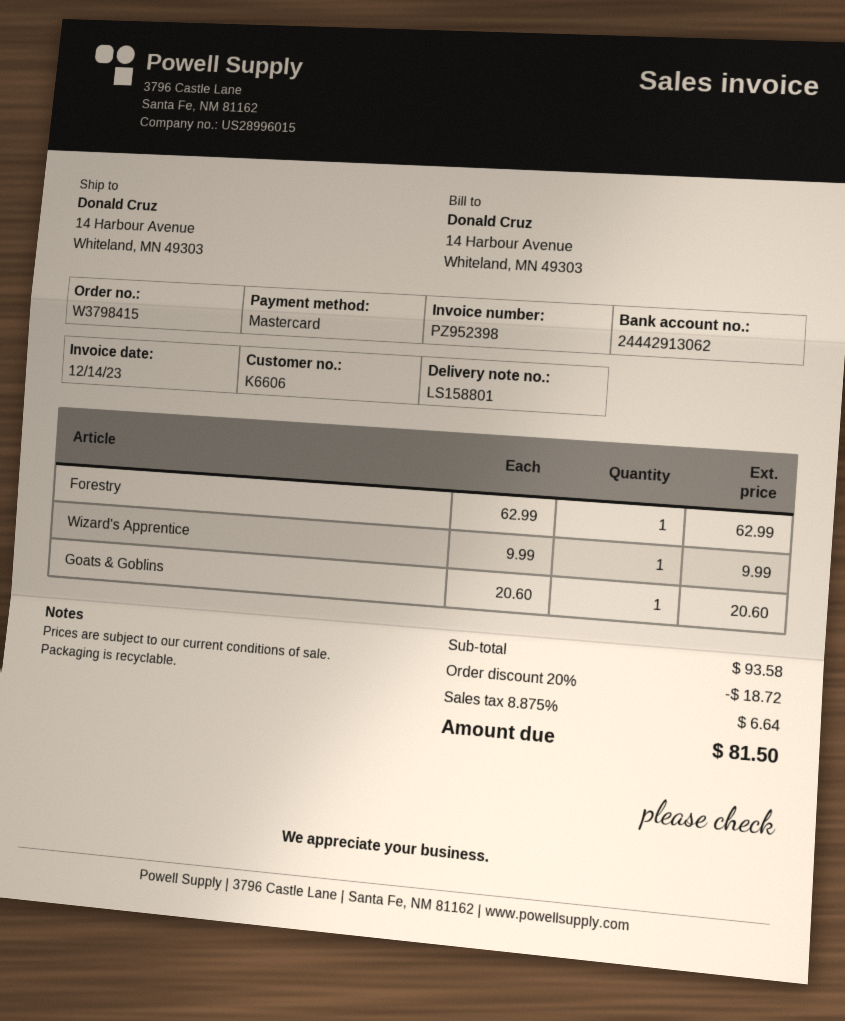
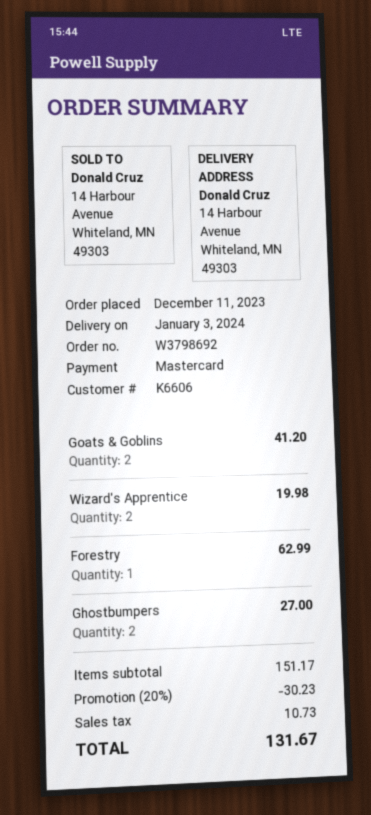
order number: W3798415 -> W3798692
Wizard's Apprentice: 1 for 9.99 -> 2 for 19.98
Goats & Goblins: 1 for 20.60 -> 2 for 41.20
Ghostbumpers: none -> 2 for 27.00
subtotal: 93.58 -> 151.17
discount: 20% = 18.72 -> 20% = 30.23
tax: 6.64 -> 10.73
total: 81.50 -> 131.67

